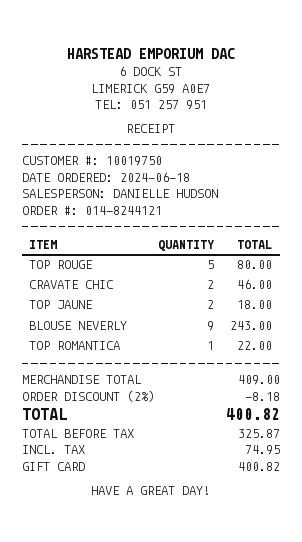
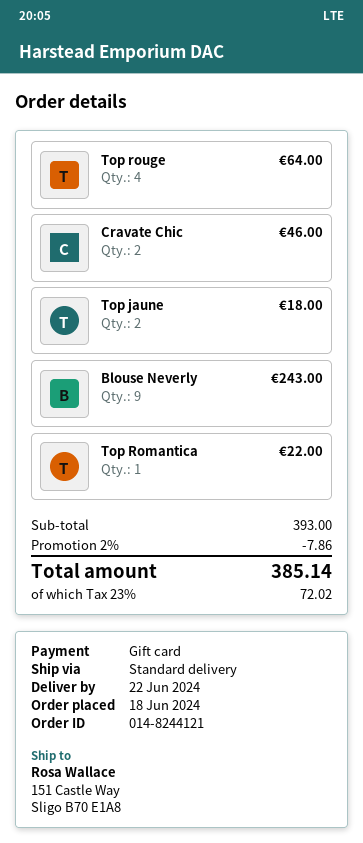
TOP ROUGE: 5 for 80.00 -> 4 for 64.00
subtotal: 409.00 -> 393.00
discount: 2% = 8.18 -> 2% = 7.86
tax: 74.95 -> 72.02
total: 400.82 -> 385.14

